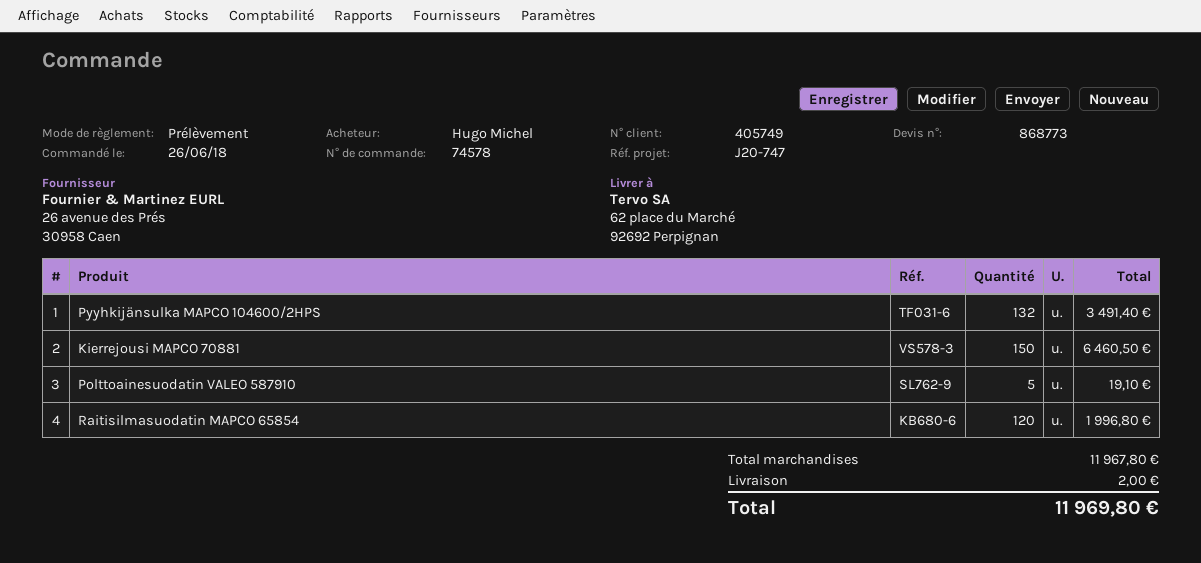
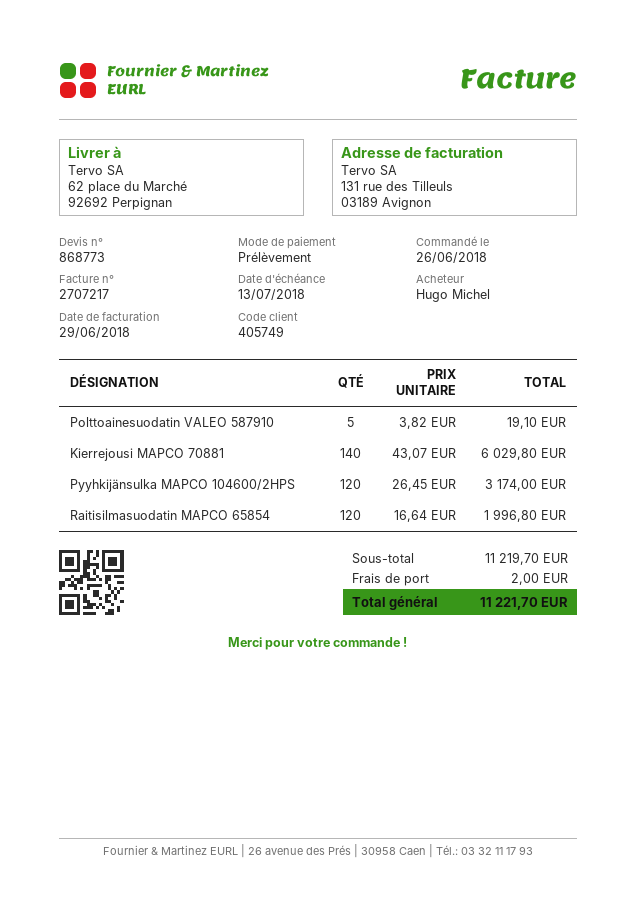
Pyyhkijänsulka MAPCO 104600/2HPS: 132 for 3491.40 -> 120 for 3174.00
Kierrejousi MAPCO 70881: 150 for 6460.50 -> 140 for 6029.80
subtotal: 11967.80 -> 11219.70
total: 11969.80 -> 11221.70

